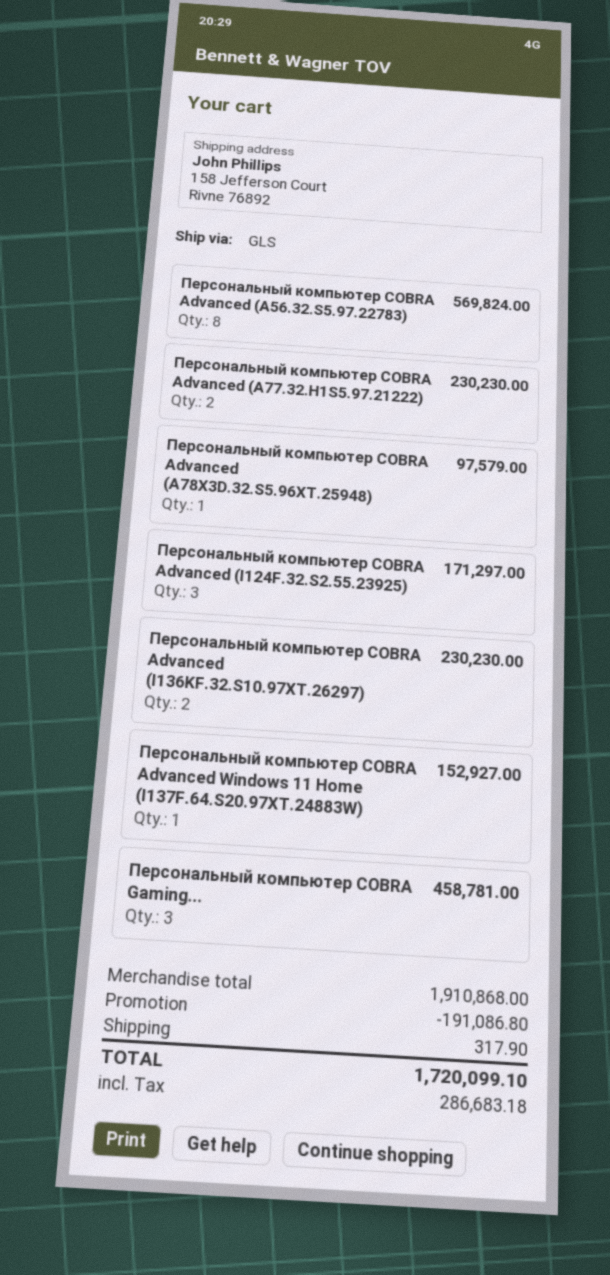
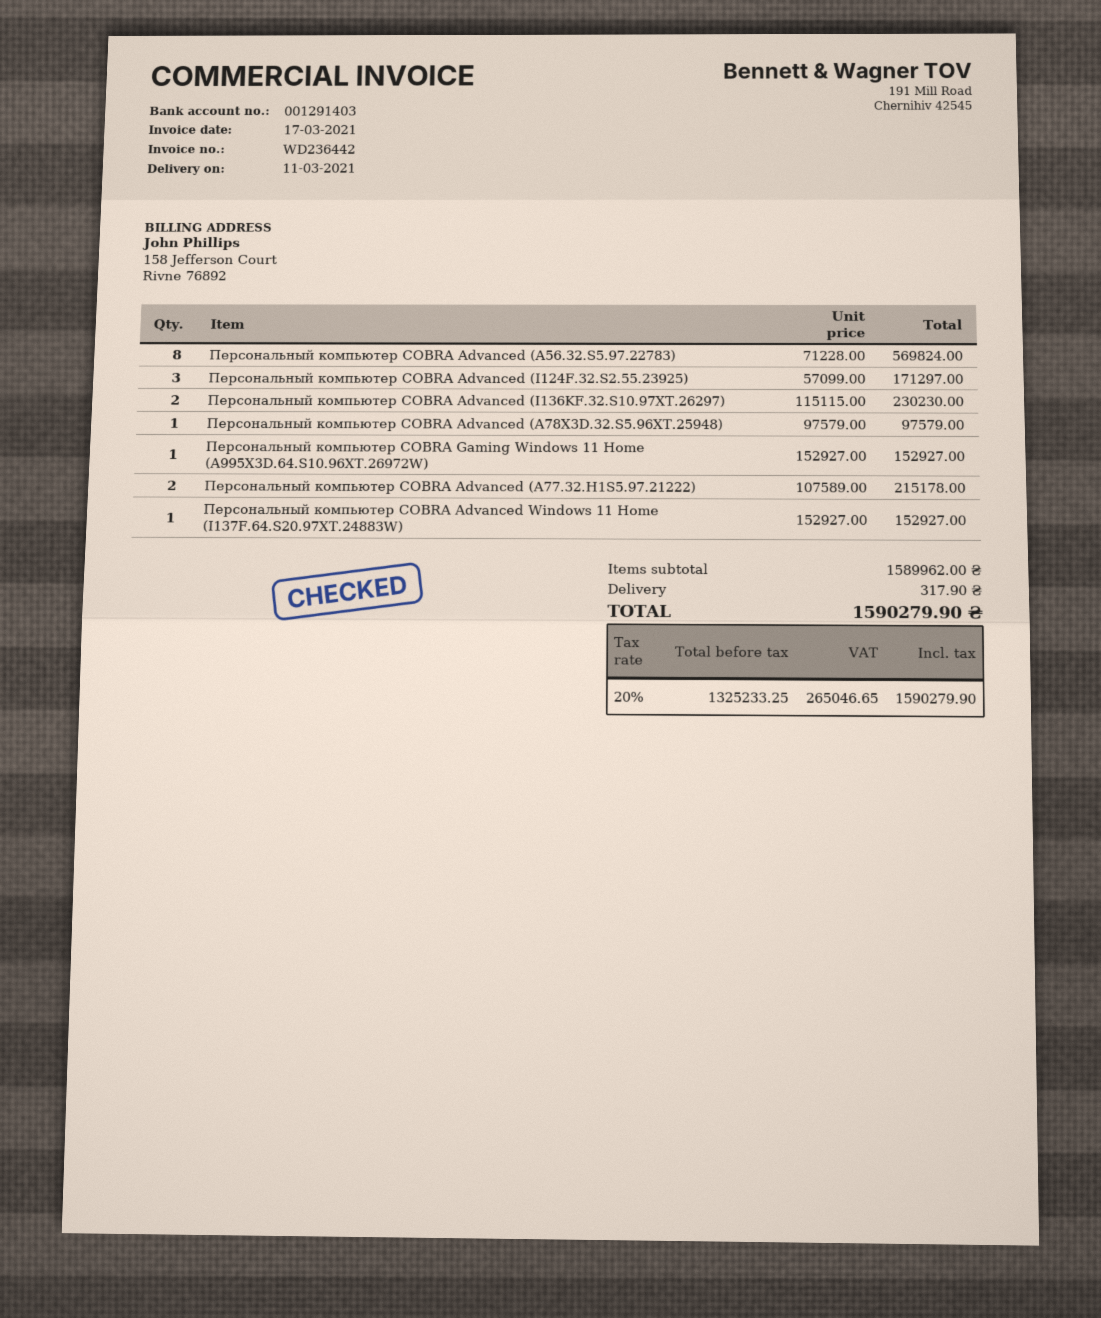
Персональный компьютер COBRA Advanced (A77.32.H1S5.97.21222): 2 for 230230.00 -> 2 for 215178.00
Персональный компьютер COBRA Gaming...: 3 for 458781.00 -> 1 for 152927.00
subtotal: 1910868.00 -> 1589962.00
discount: 191086.80 -> none
tax: 286683.18 -> 265046.65
total: 1720099.10 -> 1590279.90

